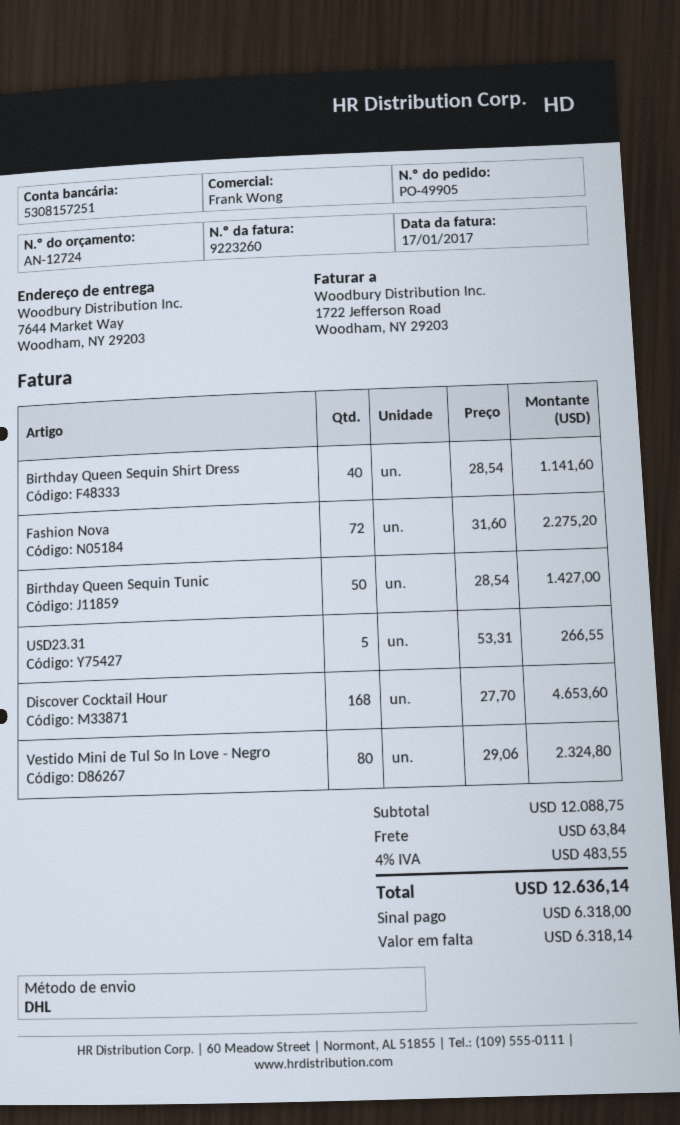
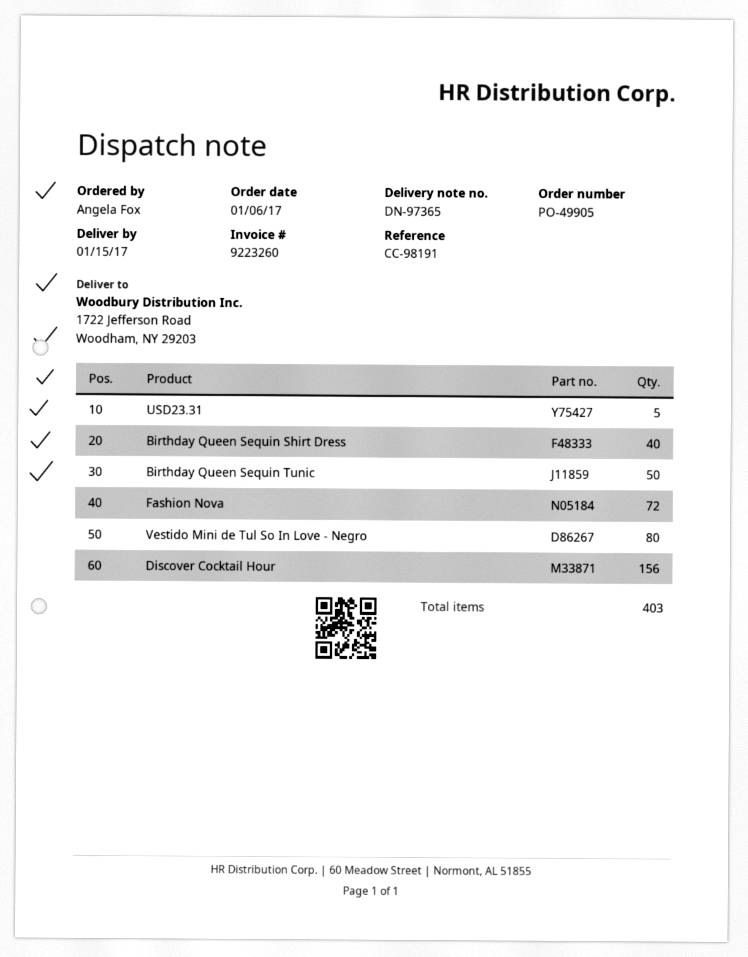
ship to: 7644 Market Way, Woodham, NY 29203 -> 1722 Jefferson Road, Woodham, NY 29203
Discover Cocktail Hour: 168 -> 156

